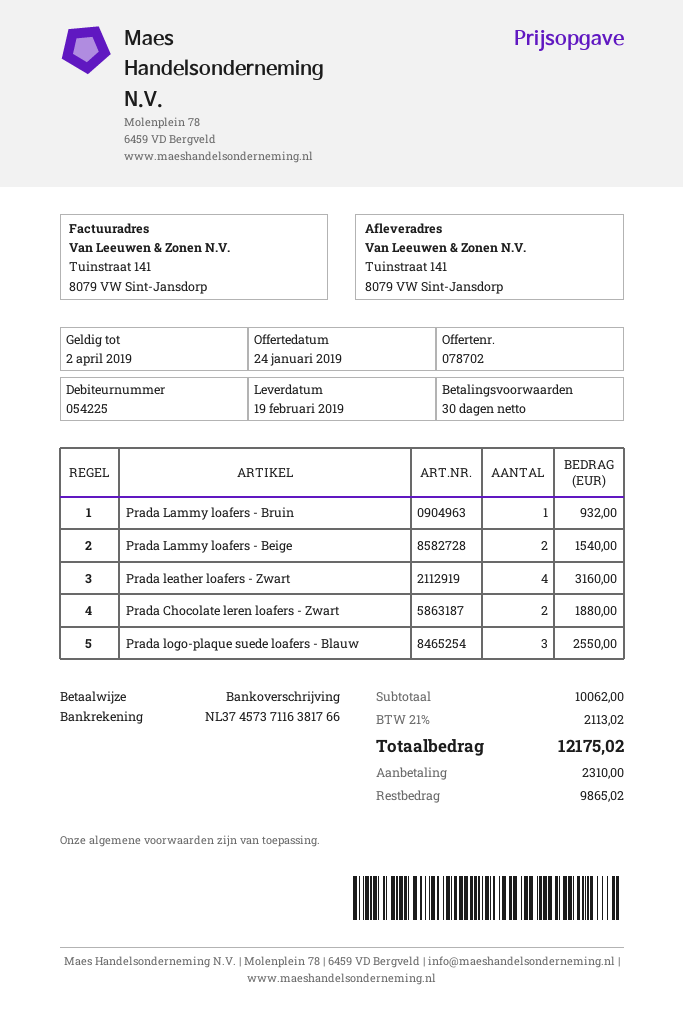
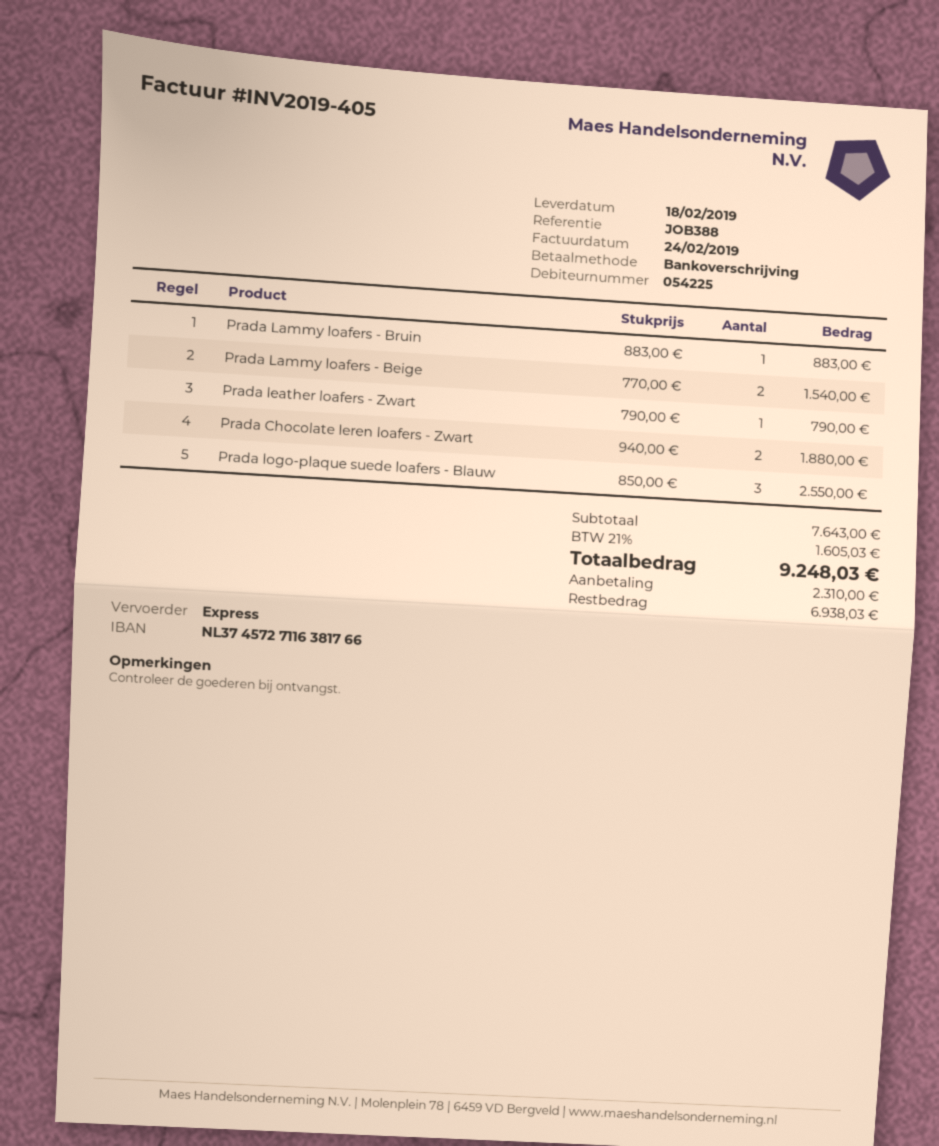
delivery date: 2019-02-19 -> 2019-02-18
bank account: NL3745737116381766 -> NL3745727116381766
Prada Lammy loafers - Bruin: 1 for 932.00 -> 1 for 883.00
Prada leather loafers - Zwart: 4 for 3160.00 -> 1 for 790.00
subtotal: 10062.00 -> 7643.00
tax: 21% = 2113.02 -> 21% = 1605.03
total: 12175.02 -> 9248.03
balance: 9865.02 -> 6938.03

